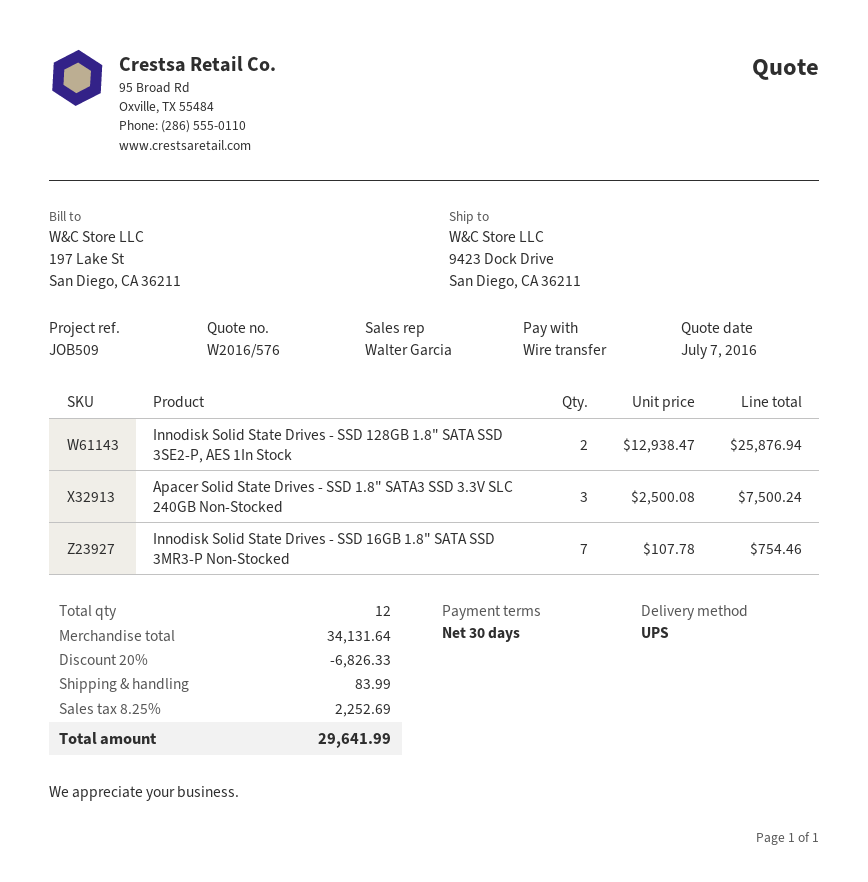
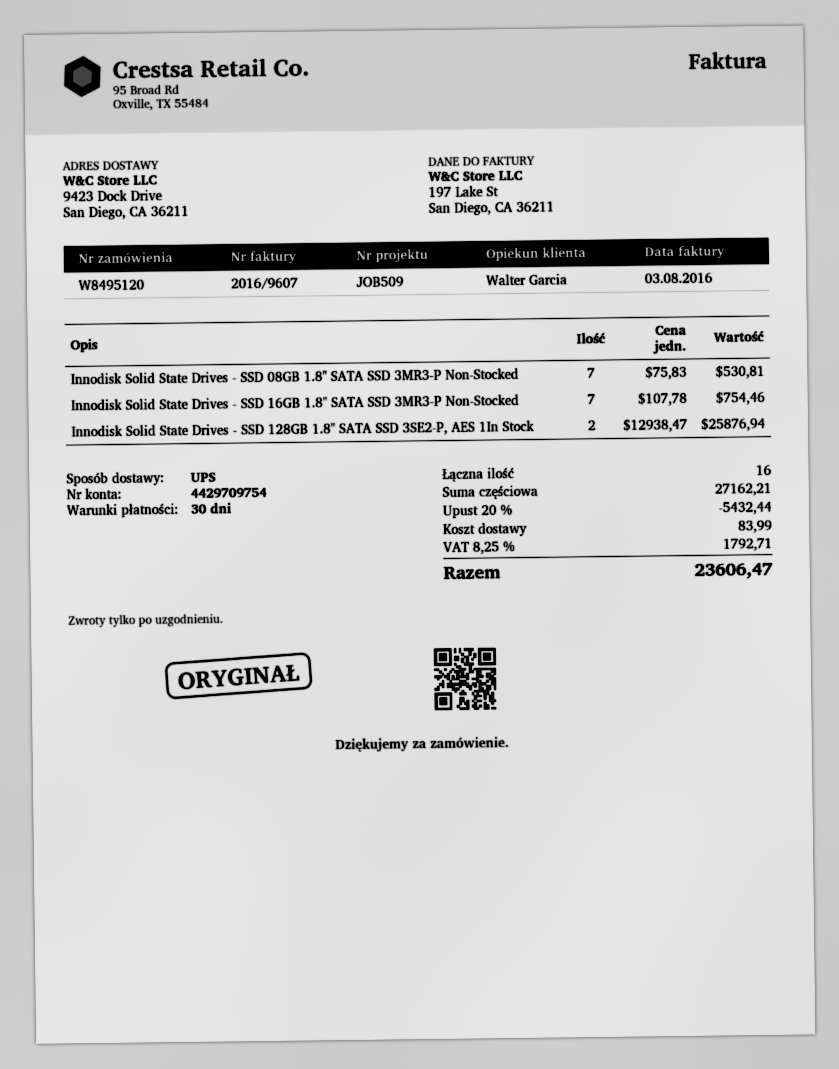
Apacer Solid State Drives - SSD 1.8" SATA3 SSD 3.3V SLC 240GB Non-Stocked: 3 x 2500.08 = 7500.24 -> none
Innodisk Solid State Drives - SSD 08GB 1.8" SATA SSD 3MR3-P Non-Stocked: none -> 7 x 75.83 = 530.81
total quantity: 12 -> 16
subtotal: 34131.64 -> 27162.21
discount: 20% = 6826.33 -> 20% = 5432.44
tax: 8.25% = 2252.69 -> 8.25% = 1792.71
total: 29641.99 -> 23606.47

